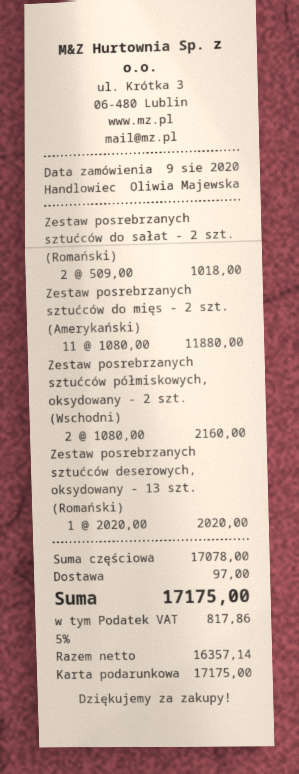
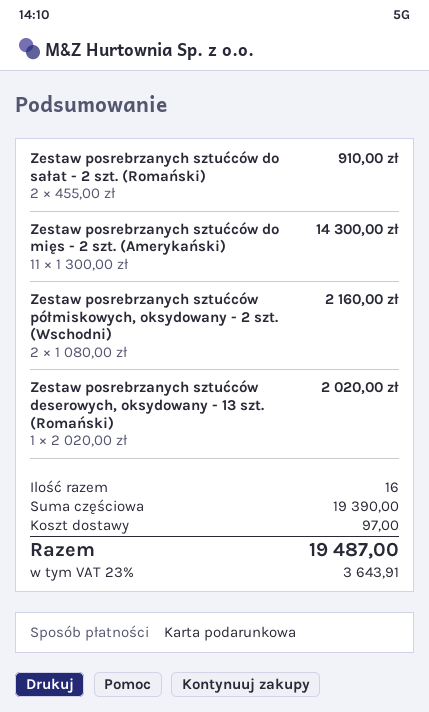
Zestaw posrebrzanych sztućców do sałat - 2 szt. (Romański): 2 x 509.00 = 1018.00 -> 2 x 455.00 = 910.00
Zestaw posrebrzanych sztućców do mięs - 2 szt. (Amerykański): 11 x 1080.00 = 11880.00 -> 11 x 1300.00 = 14300.00
subtotal: 17078.00 -> 19390.00
tax: 5% = 817.86 -> 23% = 3643.91
total: 17175.00 -> 19487.00

